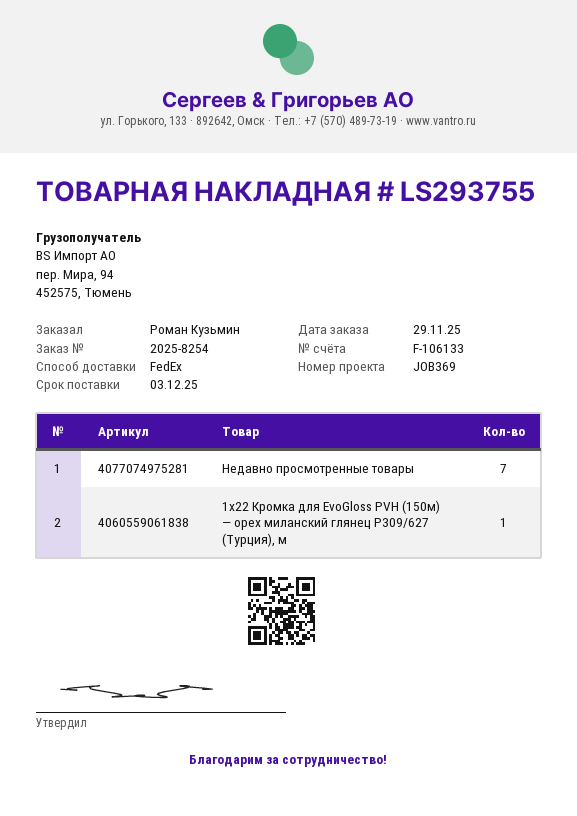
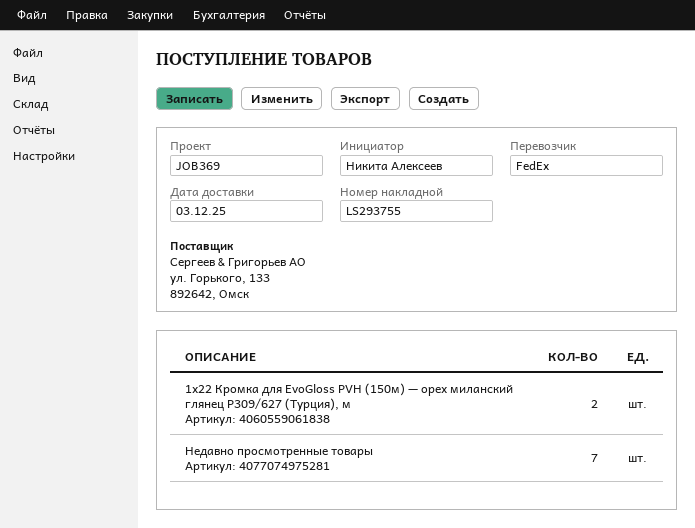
ordered by: Роман Кузьмин -> Никита Алексеев
1х22 Кромка для EvoGloss PVH (150м) — орех миланский глянец Р309/627 (Турция), м: 1 -> 2

